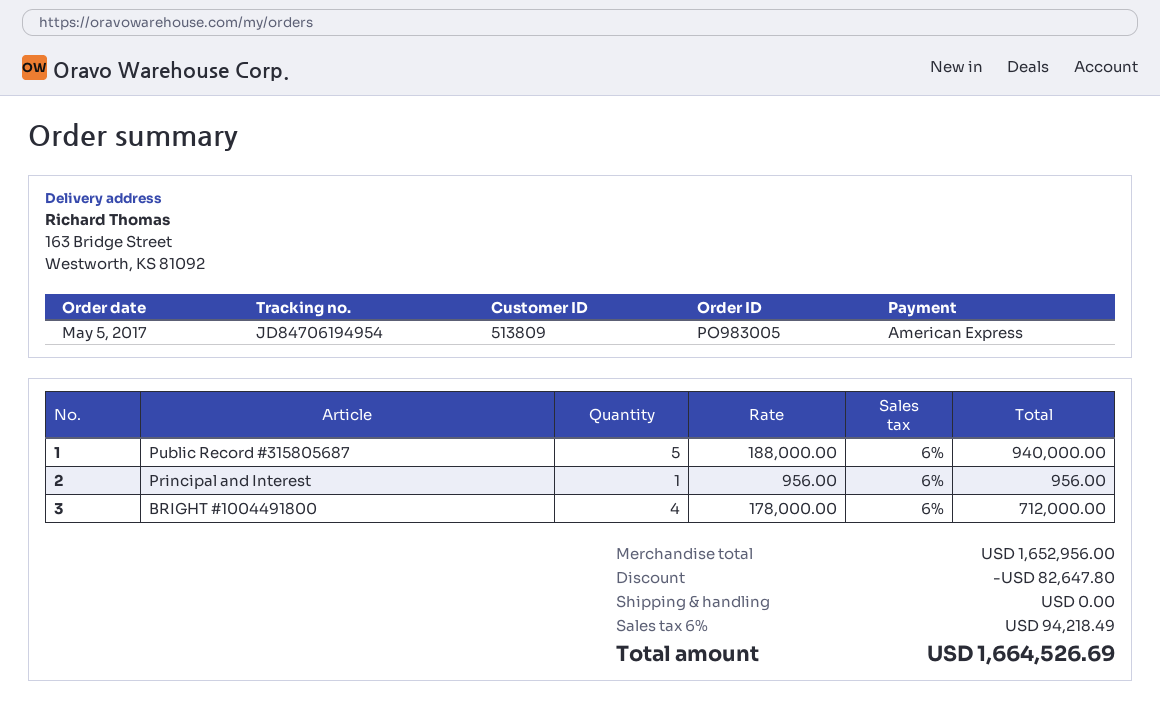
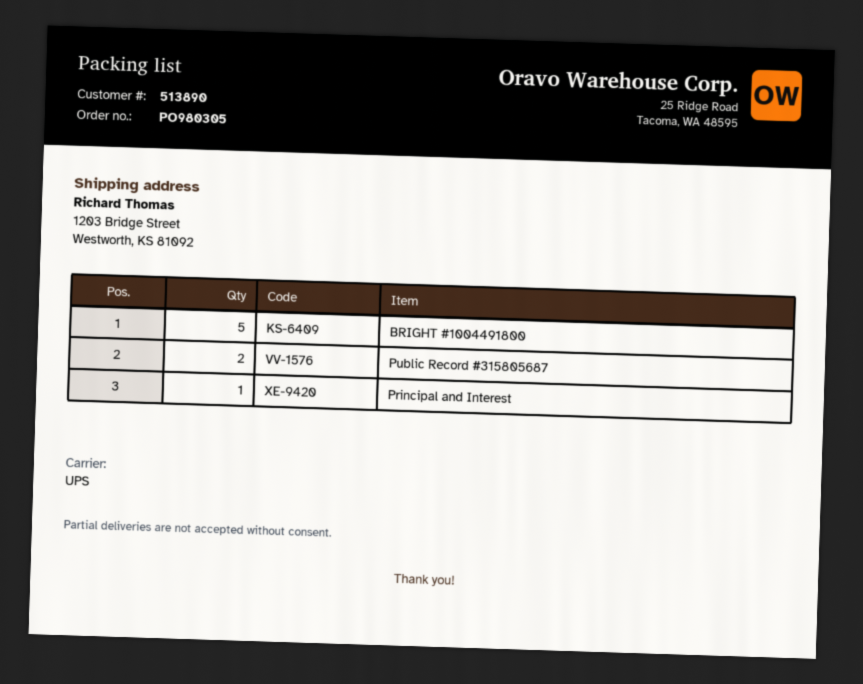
order number: PO983005 -> PO980305
customer number: 513809 -> 513890
ship to: 163 Bridge Street, Westworth, KS 81092 -> 1203 Bridge Street, Westworth, KS 81092
Public Record #315805687: 5 -> 2
BRIGHT #1004491800: 4 -> 5

